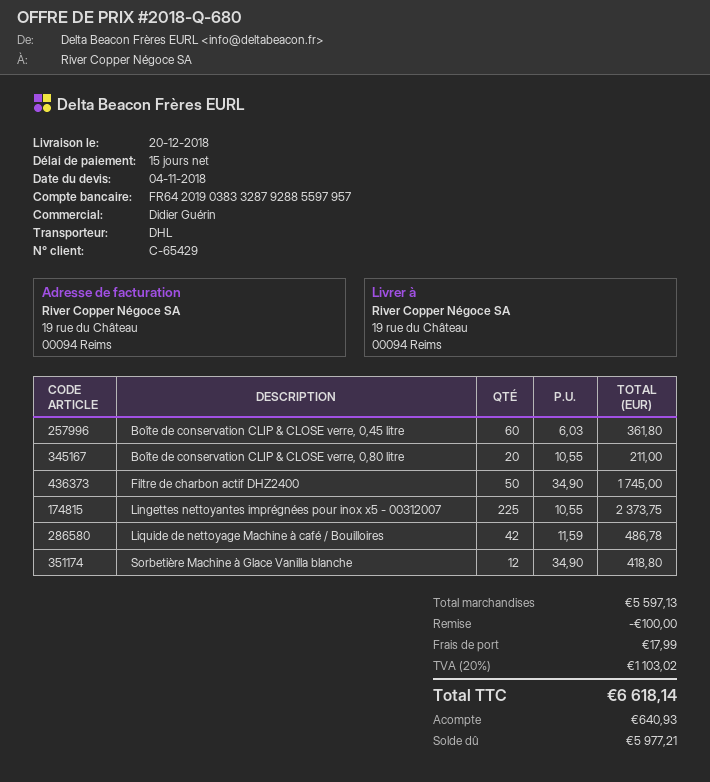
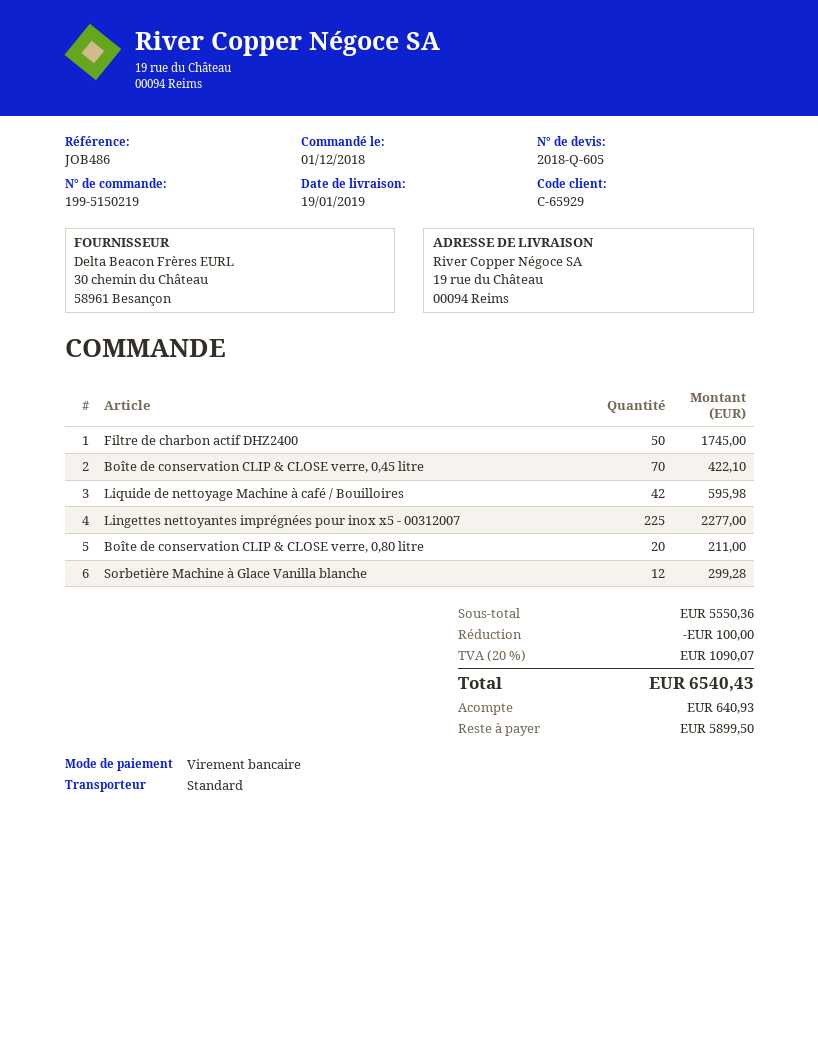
quote number: 2018-Q-680 -> 2018-Q-605
delivery date: 2018-12-20 -> 2019-01-19
customer number: C-65429 -> C-65929
shipping method: DHL -> standard
Boîte de conservation CLIP & CLOSE verre, 0,45 litre: 60 for 361.80 -> 70 for 422.10
Lingettes nettoyantes imprégnées pour inox x5 - 00312007: 225 for 2373.75 -> 225 for 2277.00
Liquide de nettoyage Machine à café / Bouilloires: 42 for 486.78 -> 42 for 595.98
Sorbetière Machine à Glace Vanilla blanche: 12 for 418.80 -> 12 for 299.28
subtotal: 5597.13 -> 5550.36
shipping: 17.99 -> none
tax: 20% = 1103.02 -> 20% = 1090.07
total: 6618.14 -> 6540.43
balance: 5977.21 -> 5899.50

